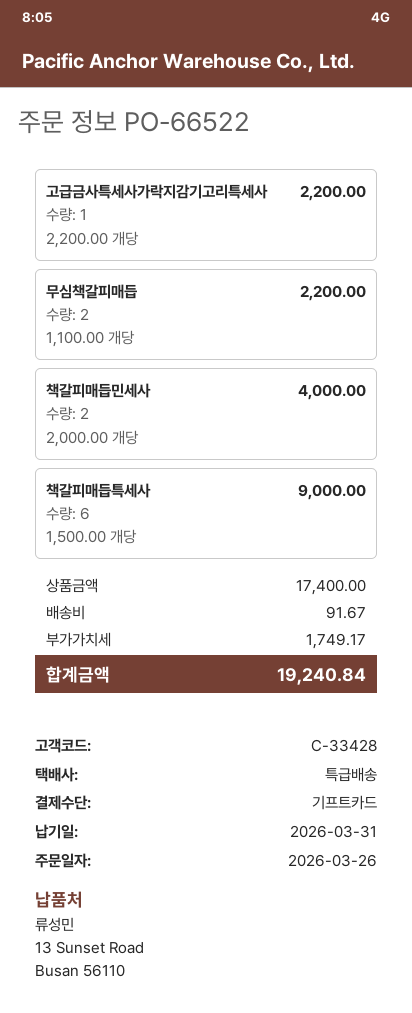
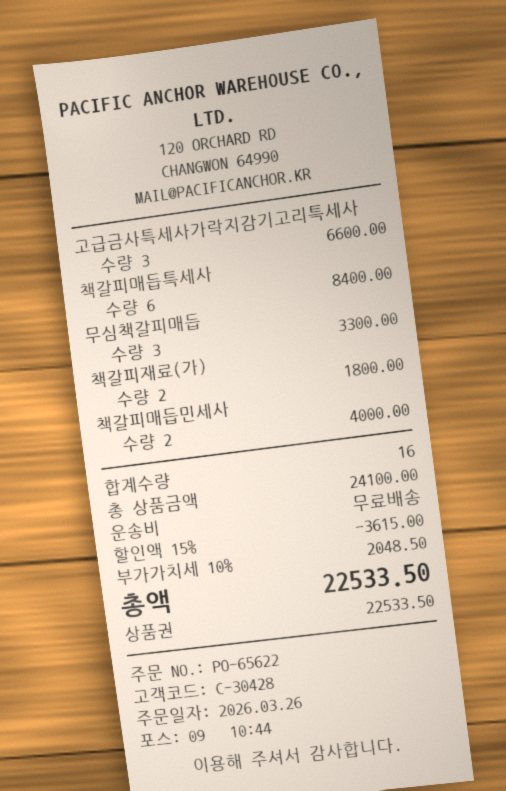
order number: PO-66522 -> PO-65622
customer number: C-33428 -> C-30428
고급금사특세사가락지감기고리특세사: 1 for 2200.00 -> 3 for 6600.00
무심책갈피매듭: 2 for 2200.00 -> 3 for 3300.00
책갈피매듭특세사: 6 for 9000.00 -> 6 for 8400.00
책갈피재료(가): none -> 2 for 1800.00
subtotal: 17400.00 -> 24100.00
discount: none -> 15% = 3615.00
shipping: 91.67 -> 0.00
tax: 1749.17 -> 2048.50
total: 19240.84 -> 22533.50

